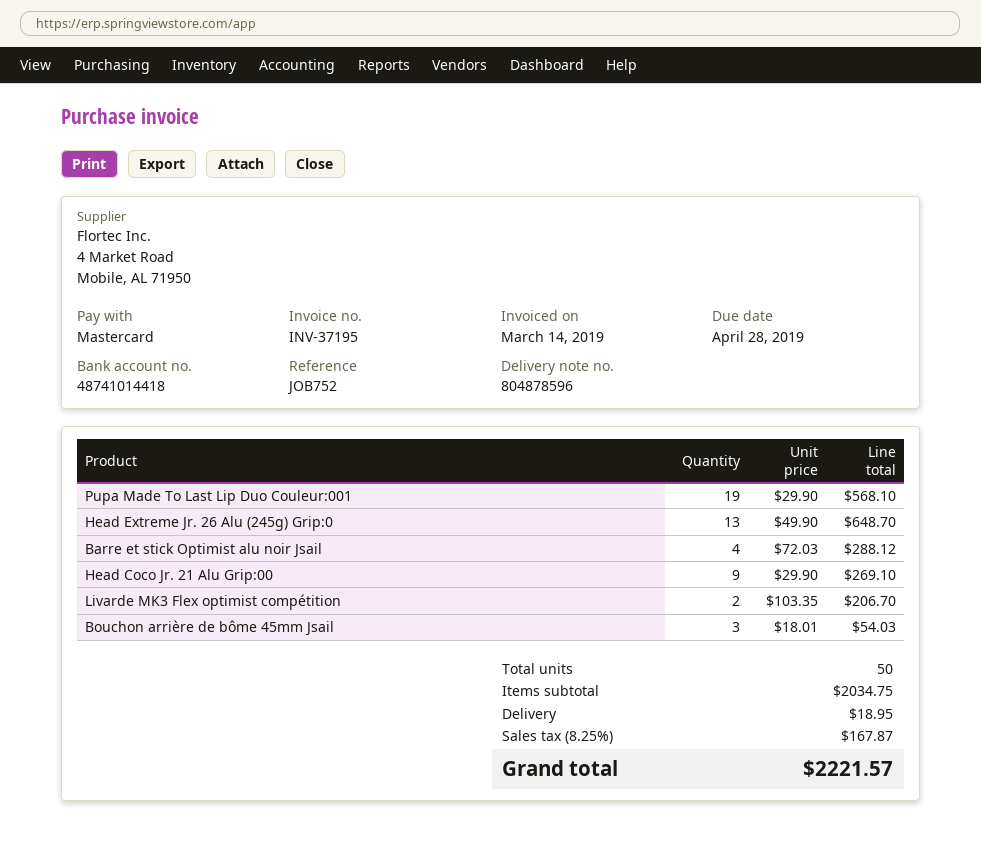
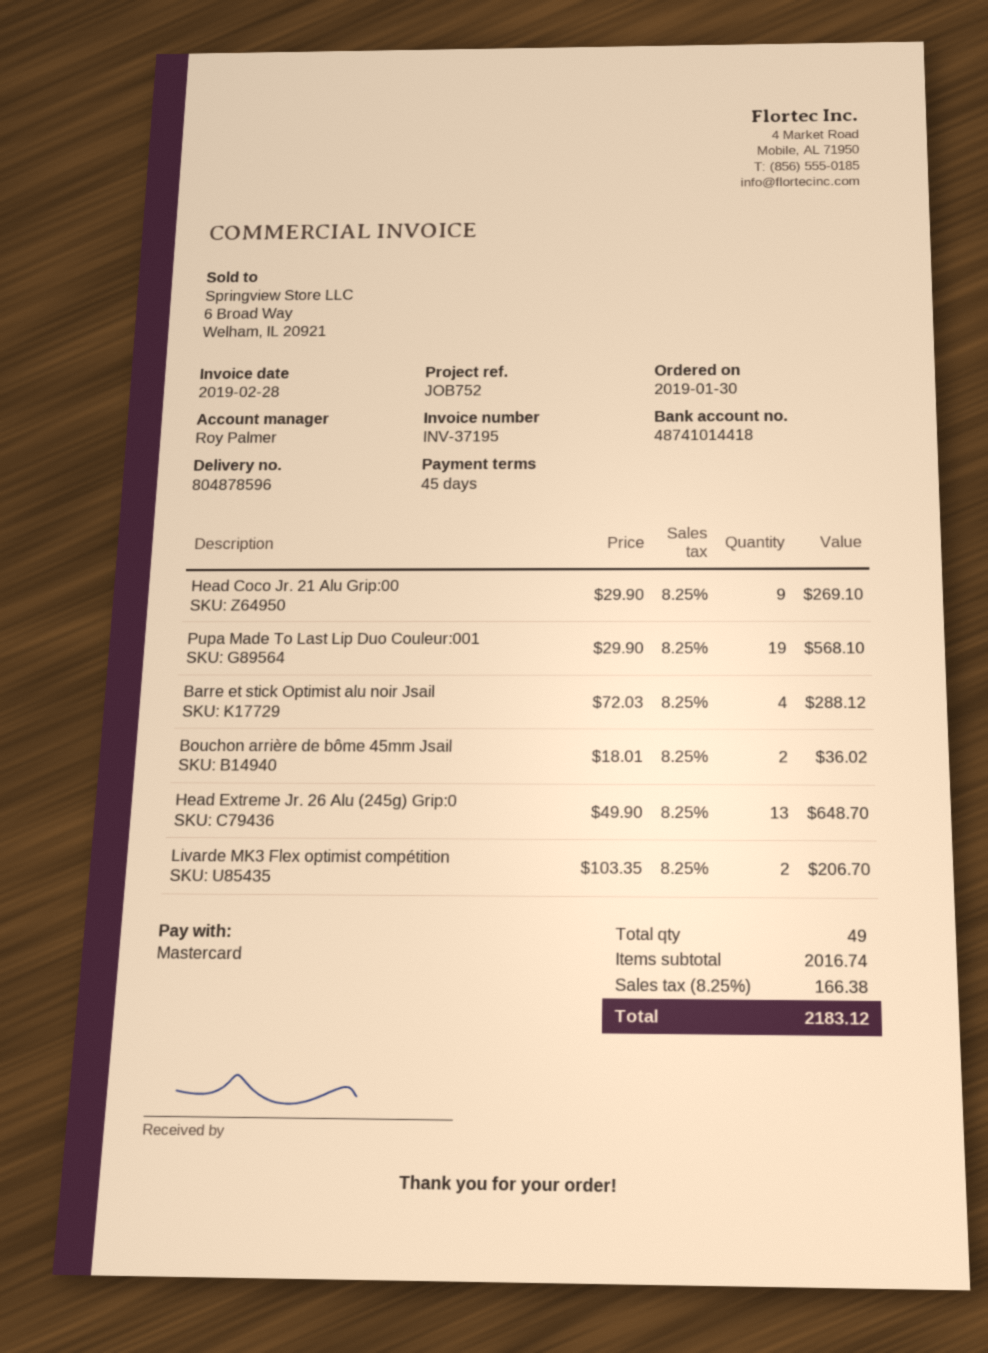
invoice date: 2019-03-14 -> 2019-02-28
Bouchon arrière de bôme 45mm Jsail: 3 x 18.01 = 54.03 -> 2 x 18.01 = 36.02
total quantity: 50 -> 49
subtotal: 2034.75 -> 2016.74
shipping: 18.95 -> none
tax: 8.25% = 167.87 -> 8.25% = 166.38
total: 2221.57 -> 2183.12

